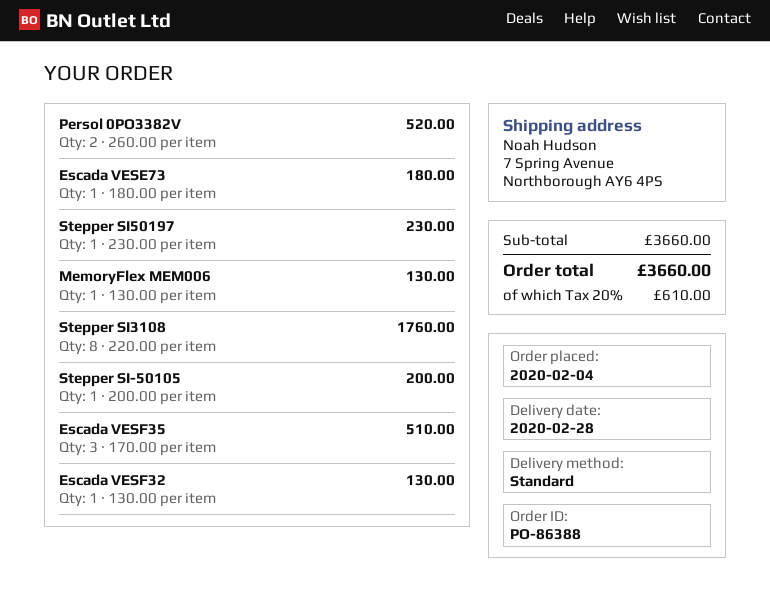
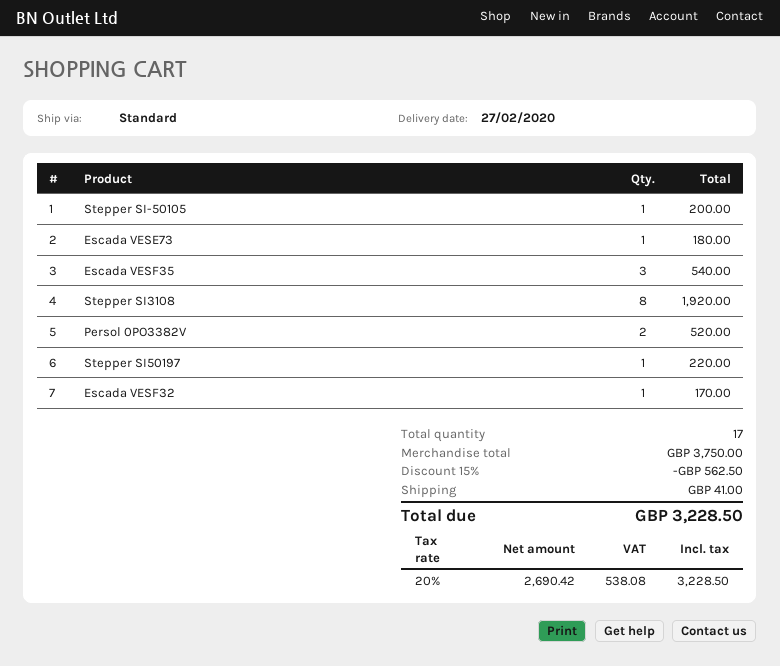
delivery date: 2020-02-28 -> 2020-02-27
Stepper SI50197: 1 for 230.00 -> 1 for 220.00
MemoryFlex MEM006: 1 for 130.00 -> none
Stepper SI3108: 8 for 1760.00 -> 8 for 1920.00
Escada VESF35: 3 for 510.00 -> 3 for 540.00
Escada VESF32: 1 for 130.00 -> 1 for 170.00
subtotal: 3660.00 -> 3750.00
discount: none -> 15% = 562.50
shipping: none -> 41.00
tax: 20% = 610.00 -> 20% = 538.08
total: 3660.00 -> 3228.50

